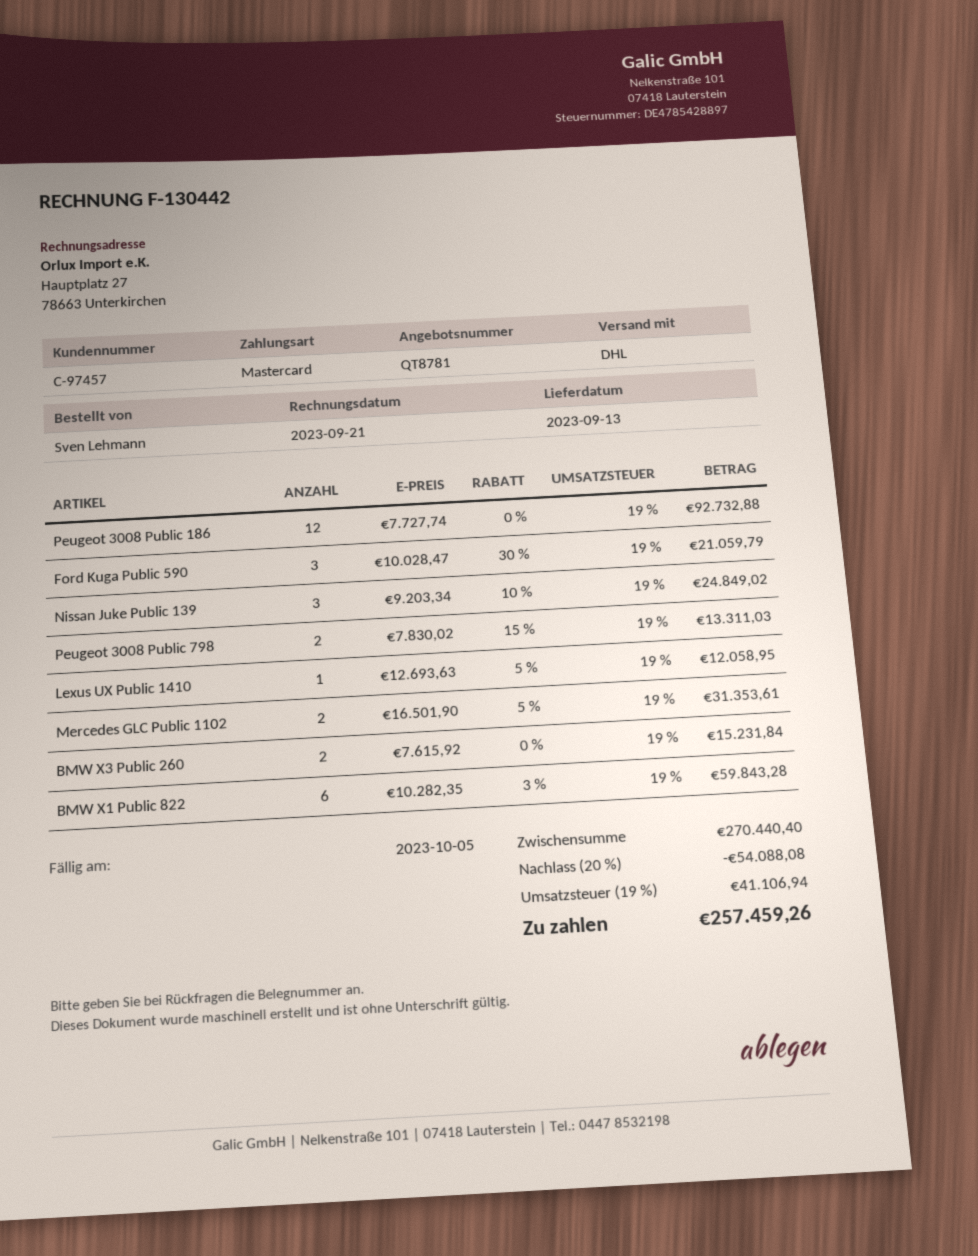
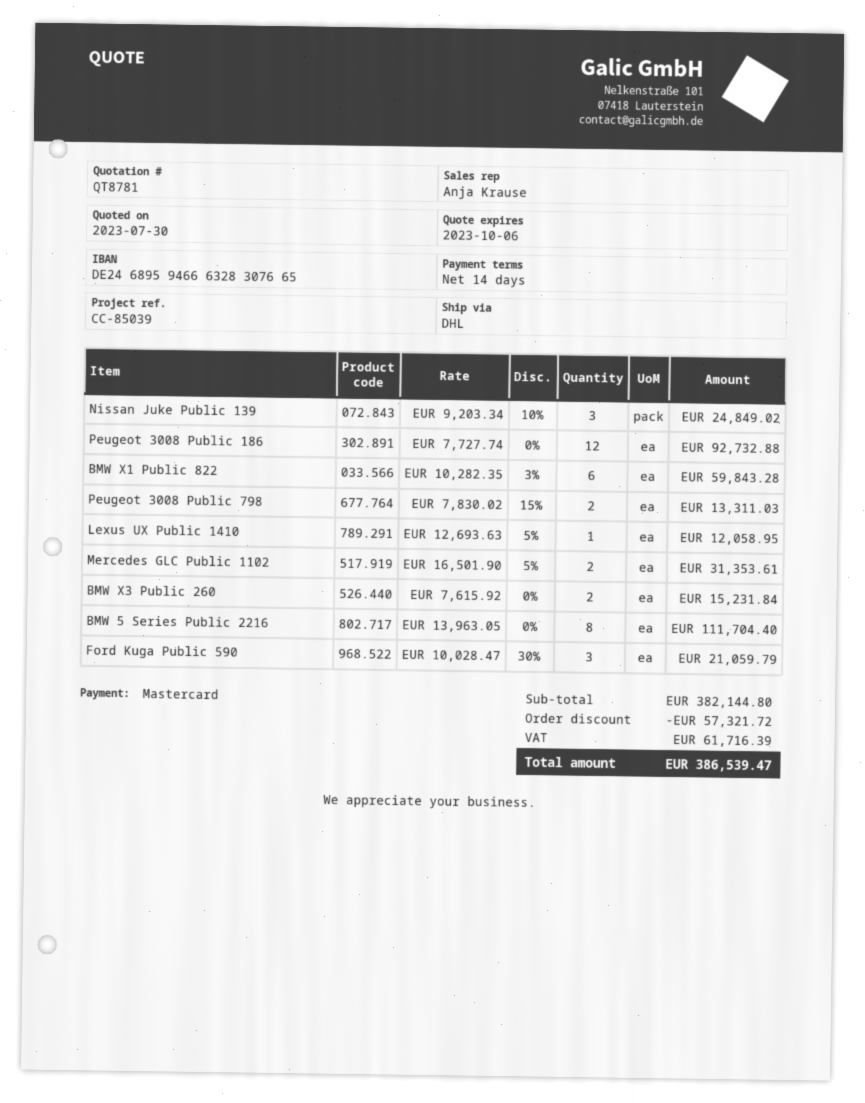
BMW 5 Series Public 2216: none -> 8 x 13963.05 = 111704.40
subtotal: 270440.40 -> 382144.80
discount: 54088.08 -> 57321.72
tax: 41106.94 -> 61716.39
total: 257459.26 -> 386539.47

